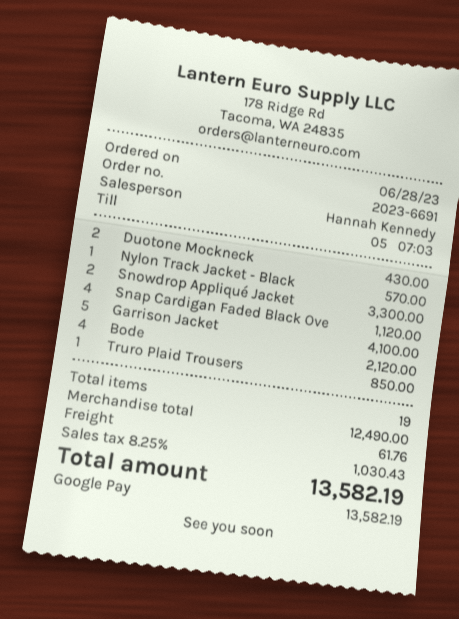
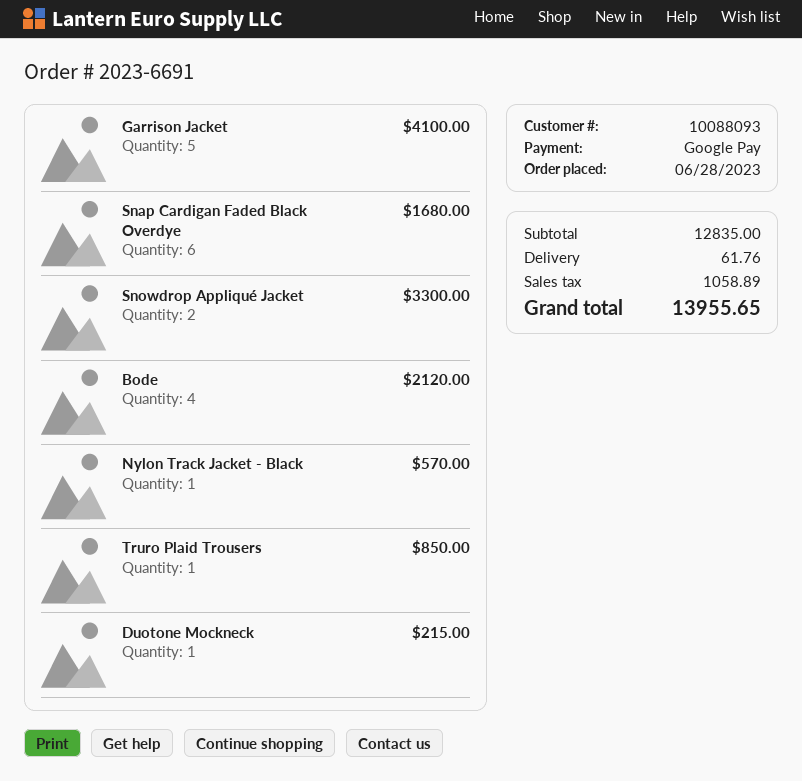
Duotone Mockneck: 2 for 430.00 -> 1 for 215.00
Snap Cardigan Faded Black Ove: 4 for 1120.00 -> 6 for 1680.00
subtotal: 12490.00 -> 12835.00
tax: 1030.43 -> 1058.89
total: 13582.19 -> 13955.65

